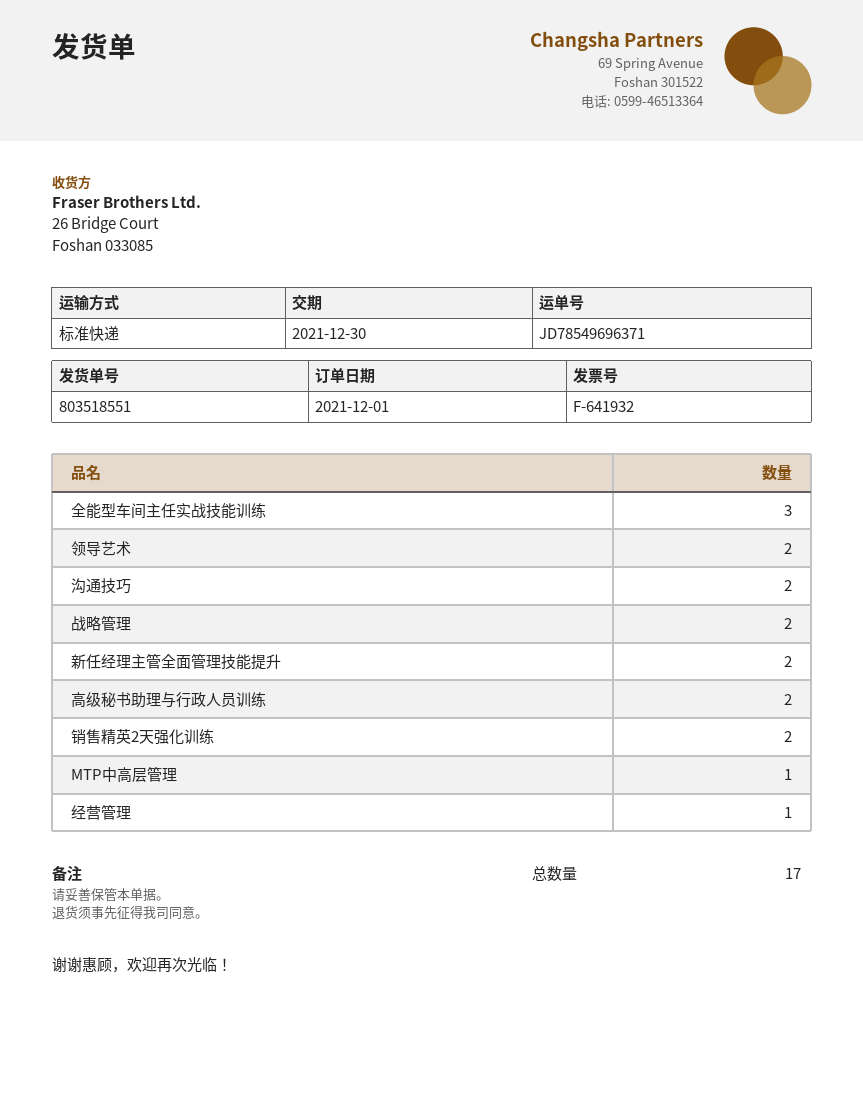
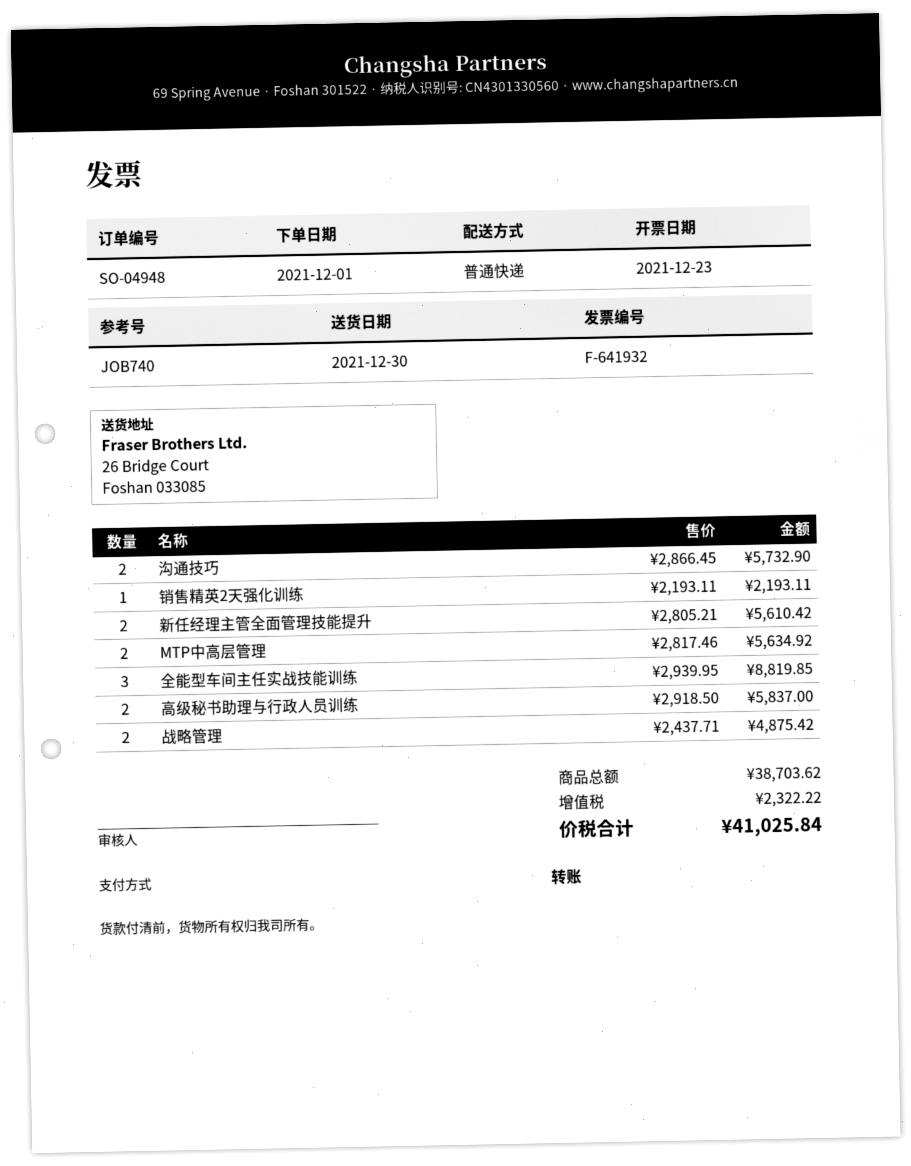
领导艺术: 2 -> none
销售精英2天强化训练: 2 -> 1
MTP中高层管理: 1 -> 2
经营管理: 1 -> none

